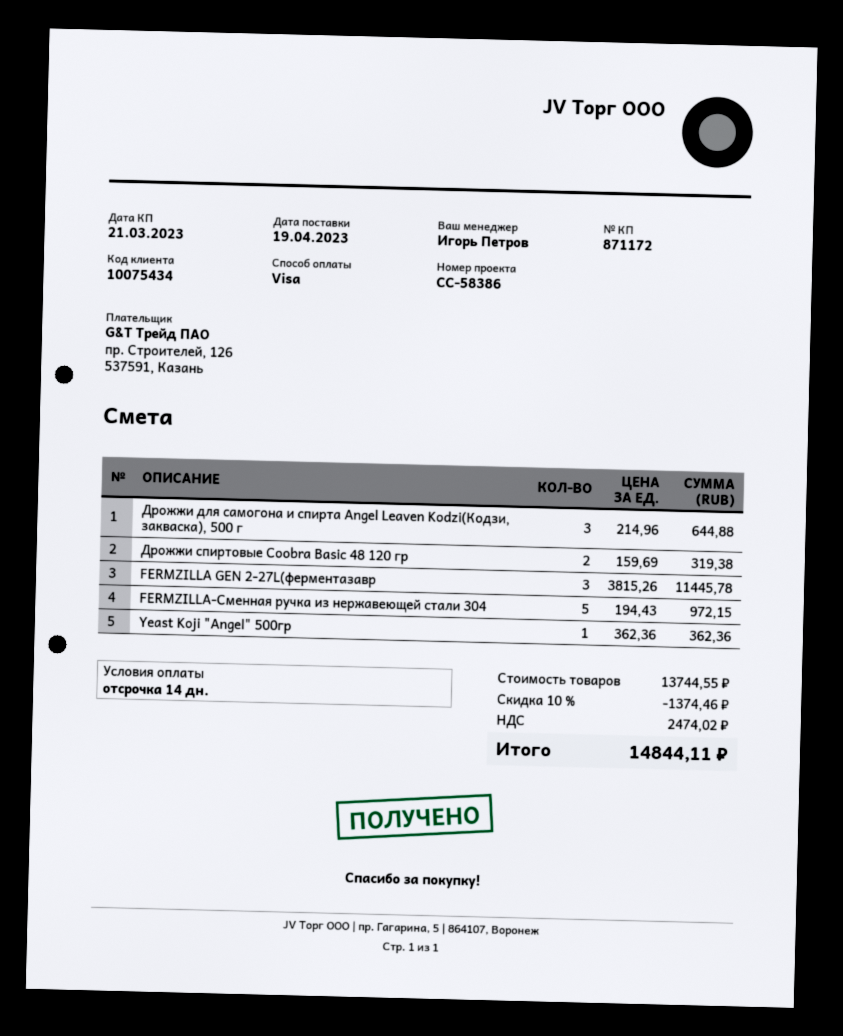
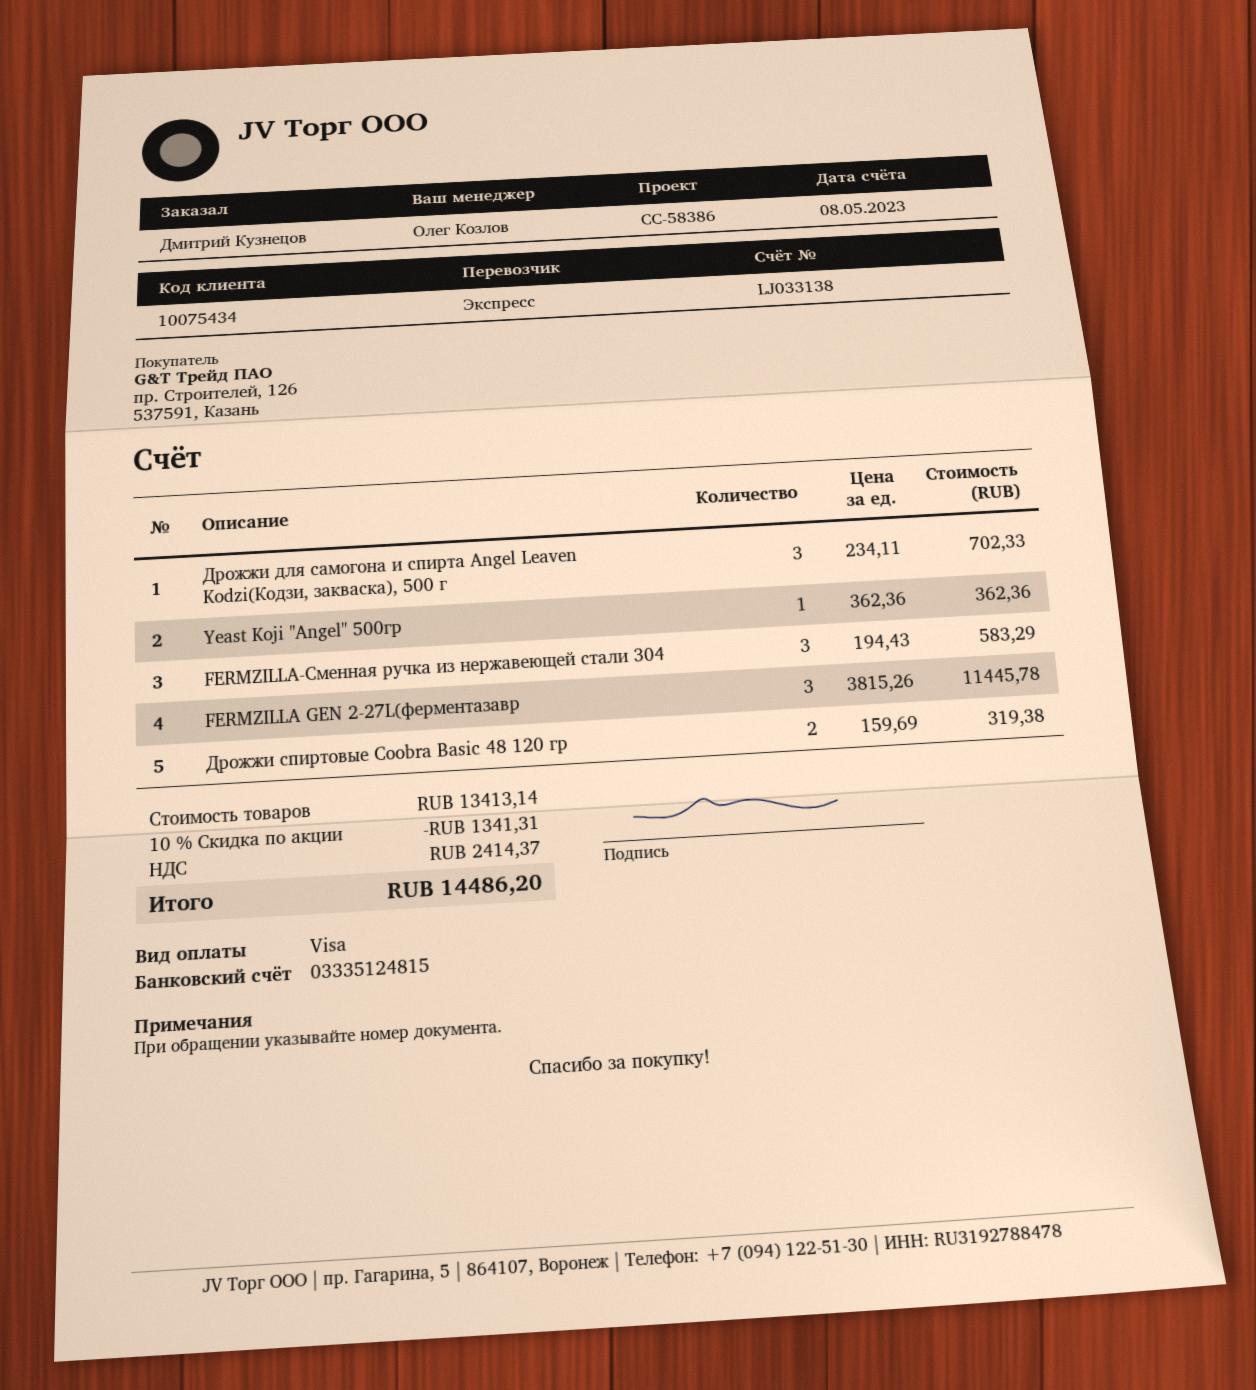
sales rep: Игорь Петров -> Олег Козлов
Дрожжи для самогона и спирта Angel Leaven Kodzi(Кодзи, закваска), 500 г: 3 x 214.96 = 644.88 -> 3 x 234.11 = 702.33
FERMZILLA-Сменная ручка из нержавеющей стали 304: 5 x 194.43 = 972.15 -> 3 x 194.43 = 583.29
subtotal: 13744.55 -> 13413.14
discount: 10% = 1374.46 -> 10% = 1341.31
tax: 2474.02 -> 2414.37
total: 14844.11 -> 14486.20

